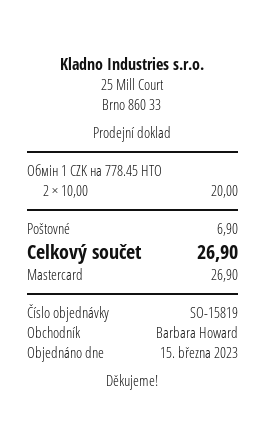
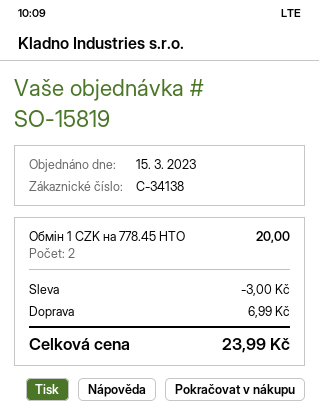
discount: none -> 3.00
shipping: 6.90 -> 6.99
total: 26.90 -> 23.99

